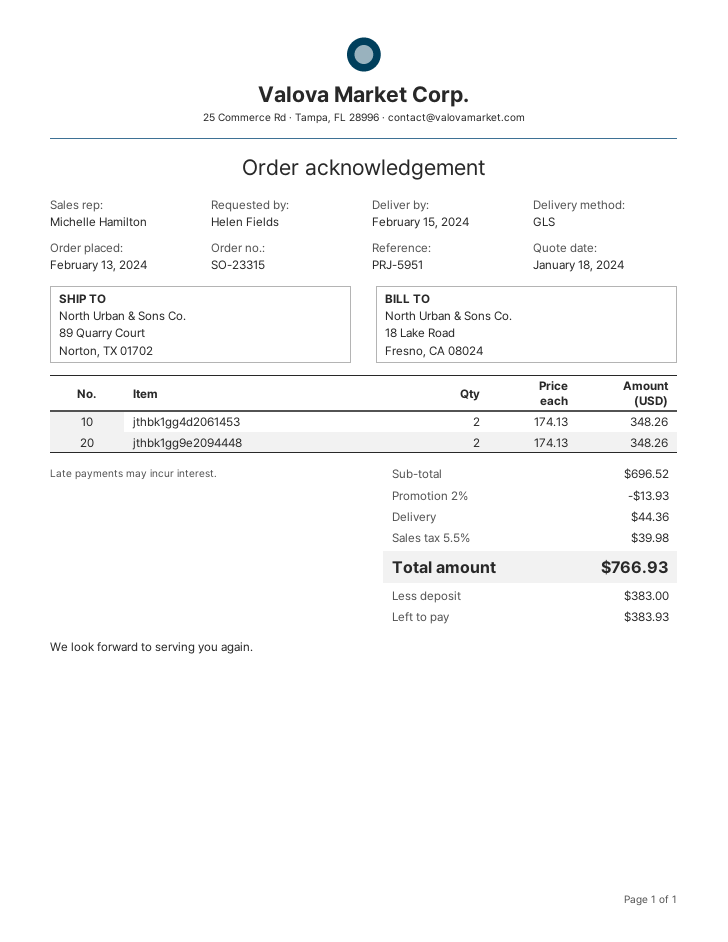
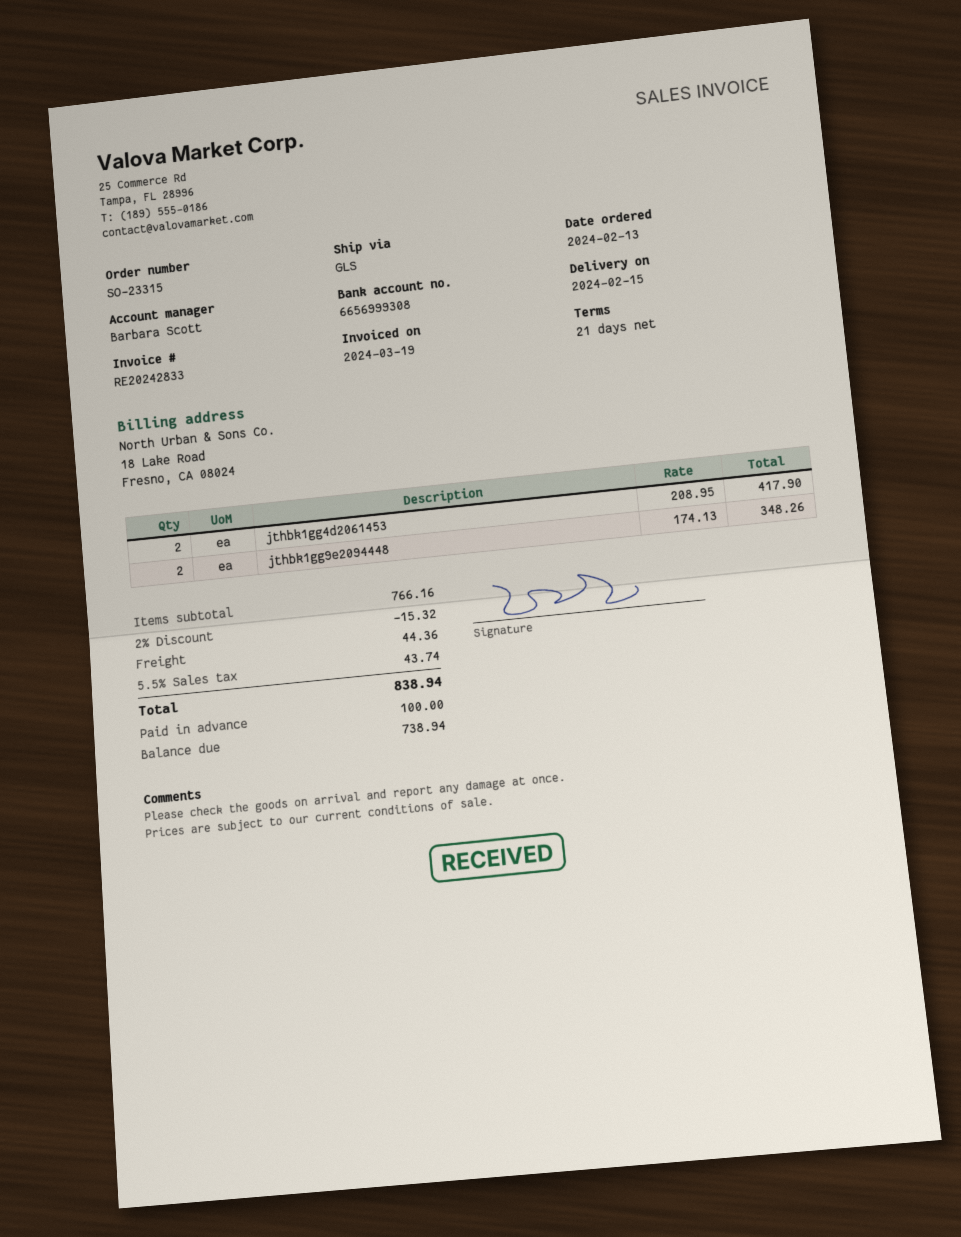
sales rep: Michelle Hamilton -> Barbara Scott
jthbk1gg4d2061453: 2 x 174.13 = 348.26 -> 2 x 208.95 = 417.90
subtotal: 696.52 -> 766.16
discount: 2% = 13.93 -> 2% = 15.32
tax: 5.5% = 39.98 -> 5.5% = 43.74
total: 766.93 -> 838.94
deposit: 383.00 -> 100.00
balance: 383.93 -> 738.94

